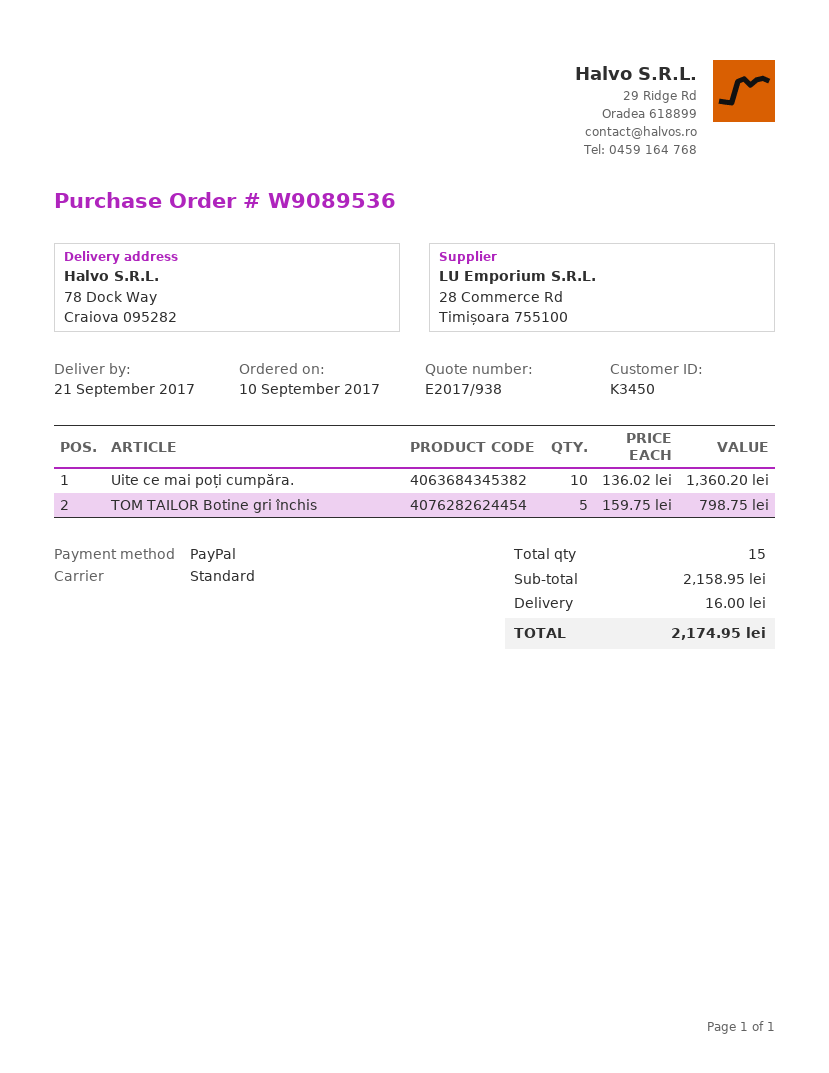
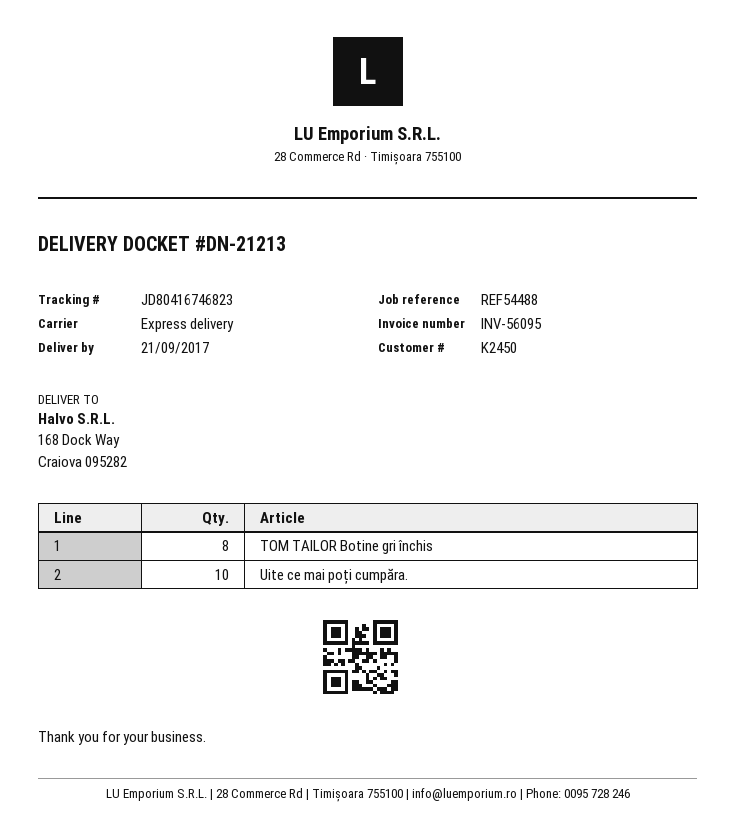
customer number: K3450 -> K2450
shipping method: standard -> express
ship to: 78 Dock Way, Craiova 095282 -> 168 Dock Way, Craiova 095282
TOM TAILOR Botine gri închis: 5 -> 8

